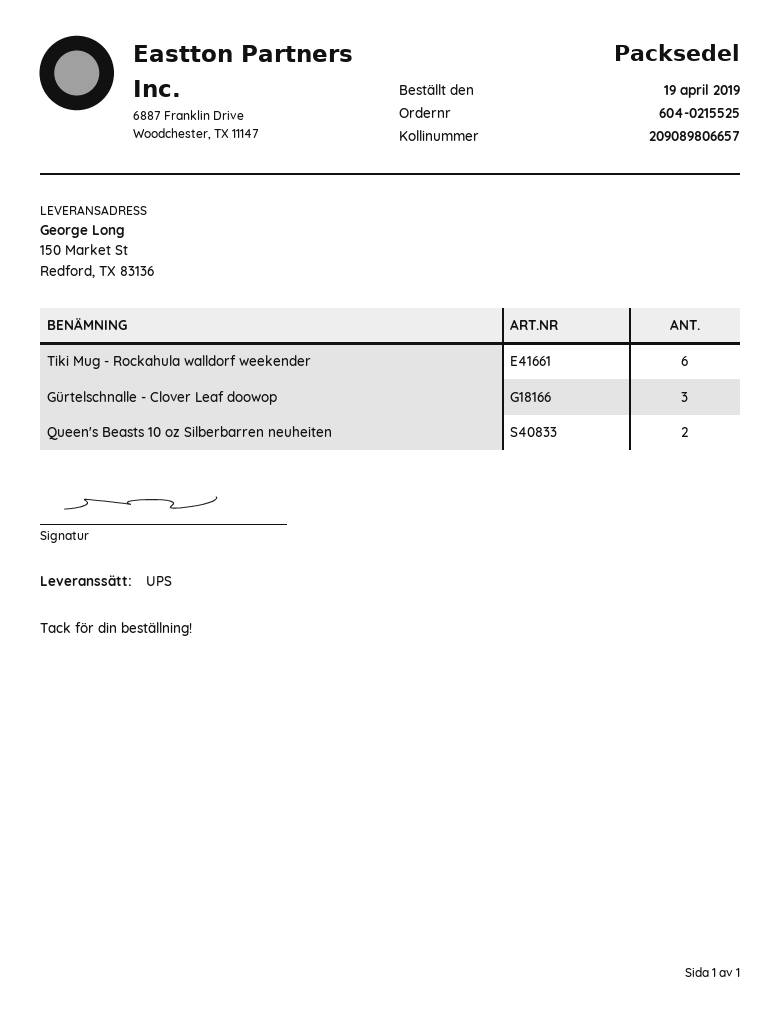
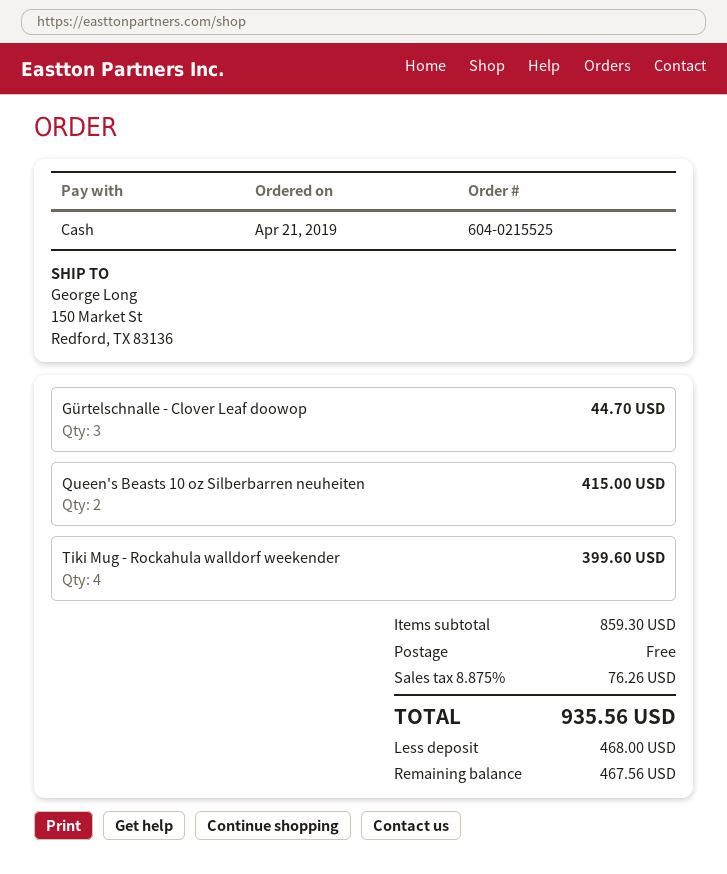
order date: 2019-04-19 -> 2019-04-21
Tiki Mug - Rockahula walldorf weekender: 6 -> 4

